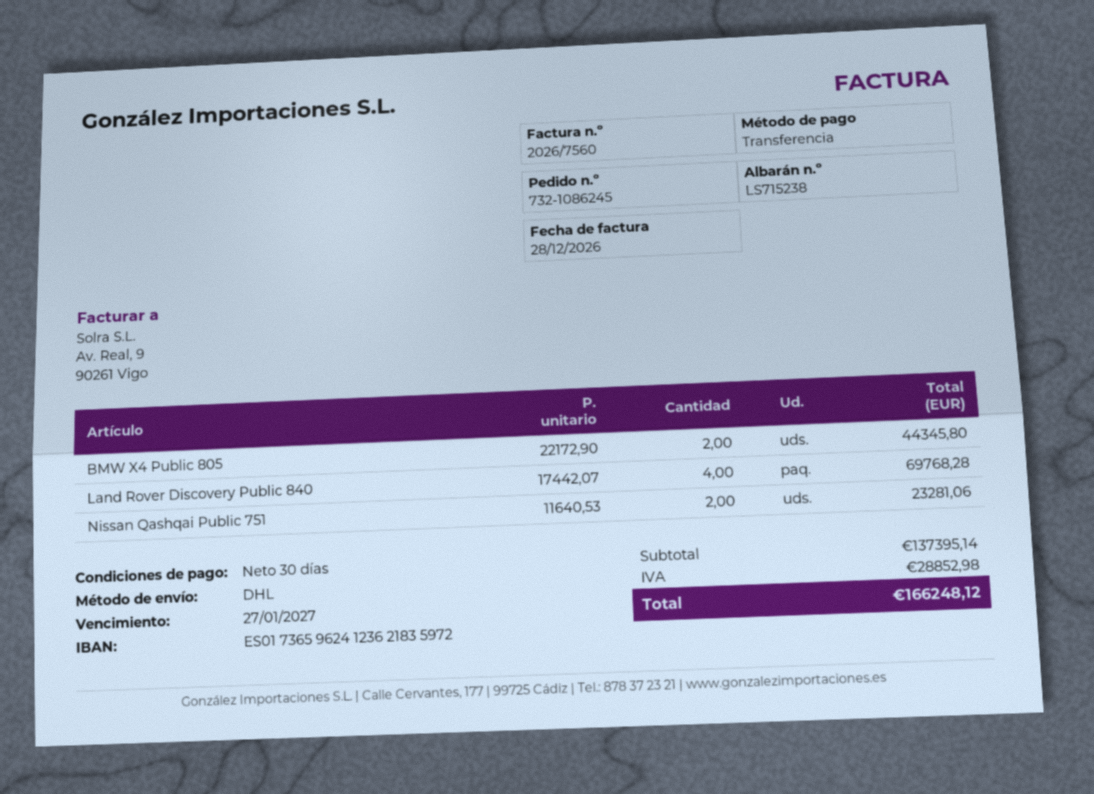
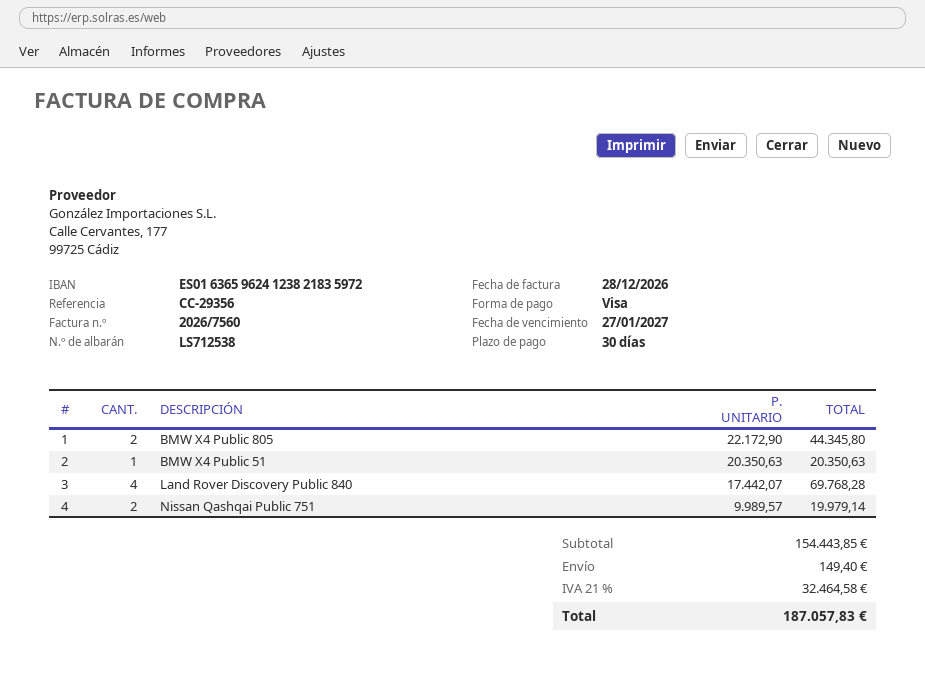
delivery note number: LS715238 -> LS712538
payment method: bank transfer -> Visa
bank account: ES0173659624123621835972 -> ES0163659624123821835972
Nissan Qashqai Public 751: 2 x 11640.53 = 23281.06 -> 2 x 9989.57 = 19979.14
BMW X4 Public 51: none -> 1 x 20350.63 = 20350.63
subtotal: 137395.14 -> 154443.85
shipping: none -> 149.40
tax: 28852.98 -> 32464.58
total: 166248.12 -> 187057.83

